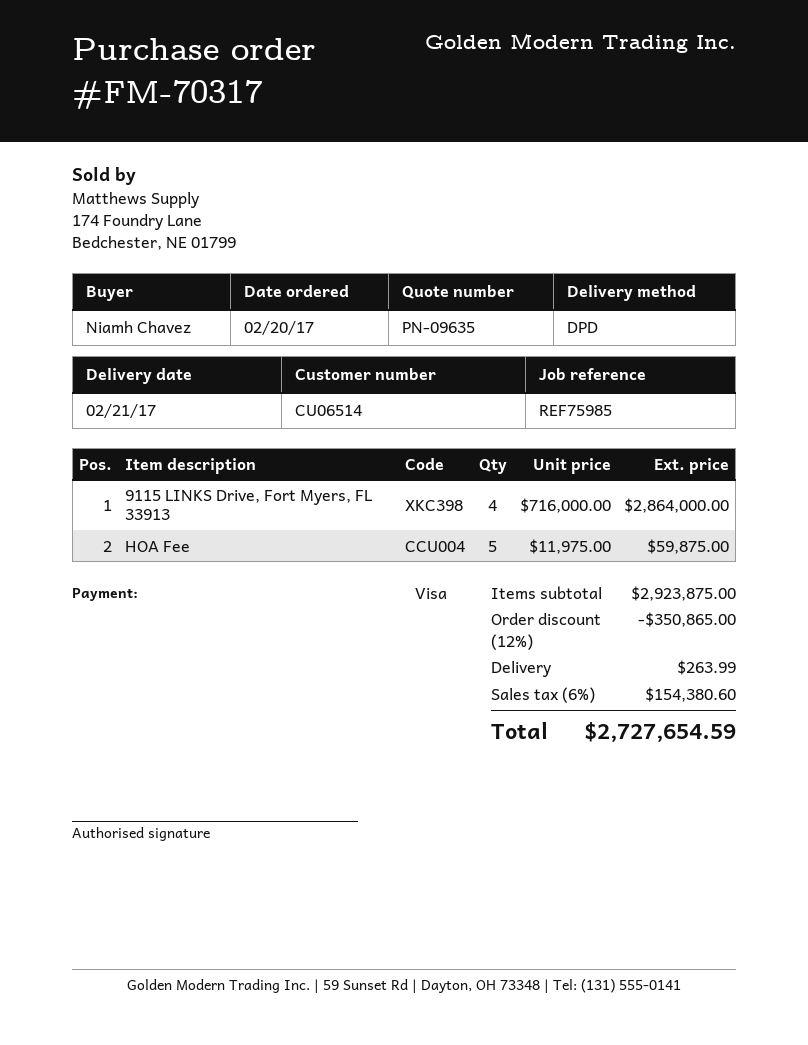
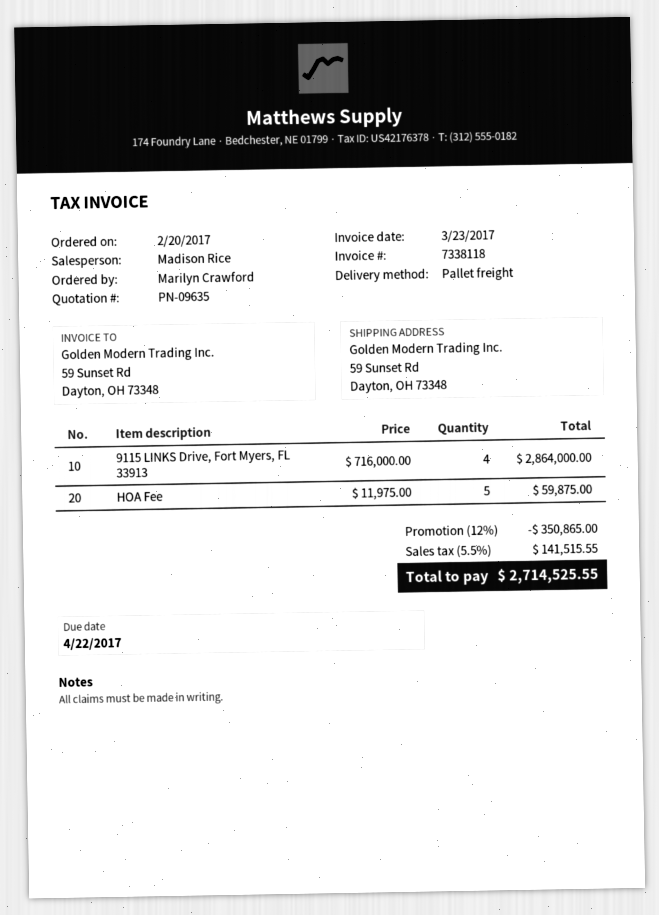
ordered by: Niamh Chavez -> Marilyn Crawford
shipping method: DPD -> pallet freight
shipping: 263.99 -> none
tax: 6% = 154380.60 -> 5.5% = 141515.55
total: 2727654.59 -> 2714525.55

